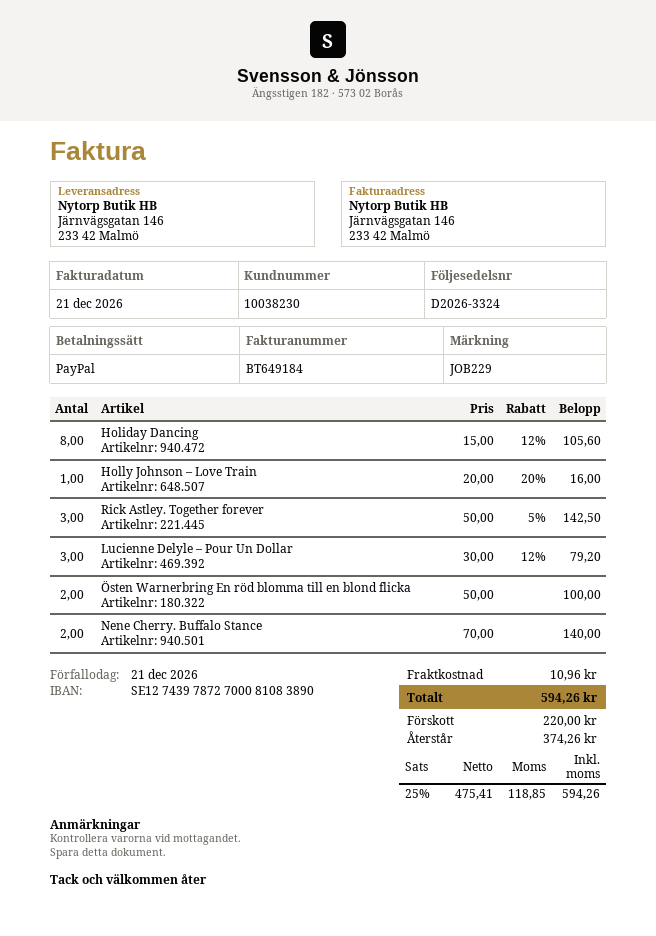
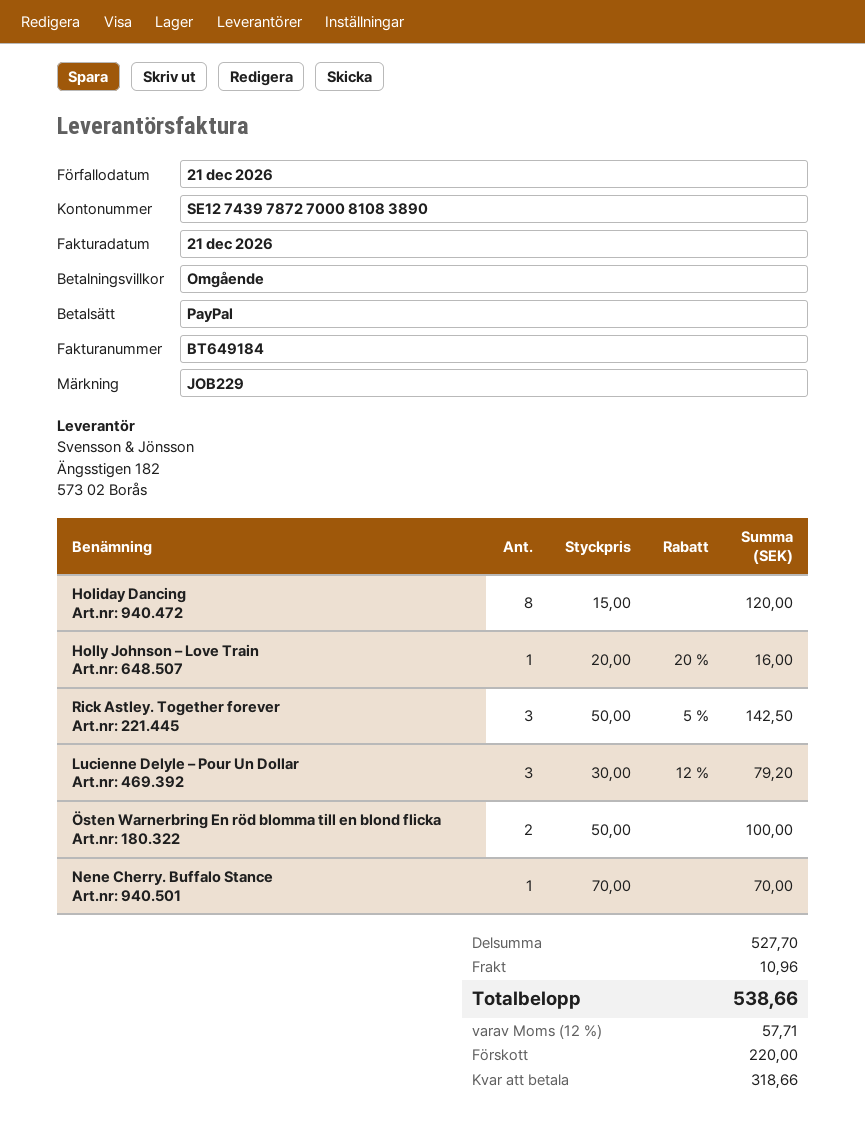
Holiday Dancing: 8 x 15.00 - 12% = 105.60 -> 8 x 15.00 = 120.00
Nene Cherry. Buffalo Stance: 2 x 70.00 = 140.00 -> 1 x 70.00 = 70.00
tax: 25% = 118.85 -> 12% = 57.71
total: 594.26 -> 538.66
balance: 374.26 -> 318.66

